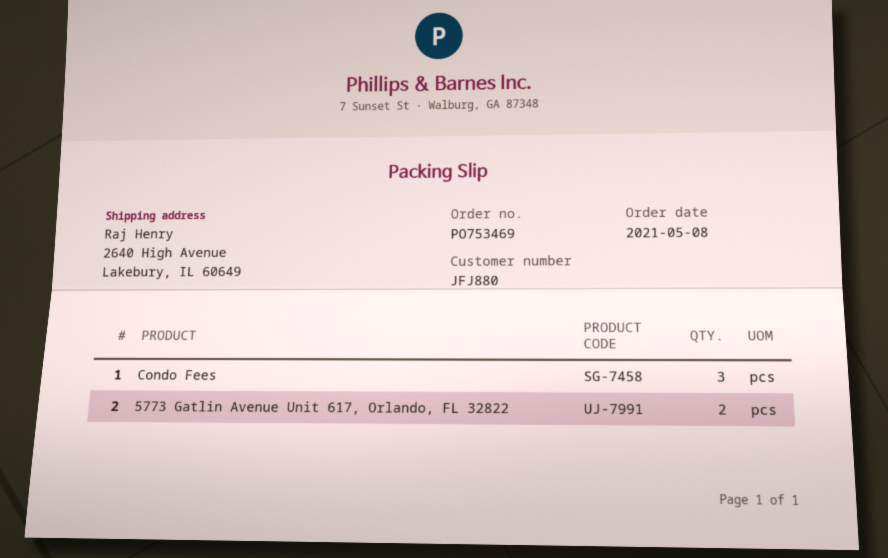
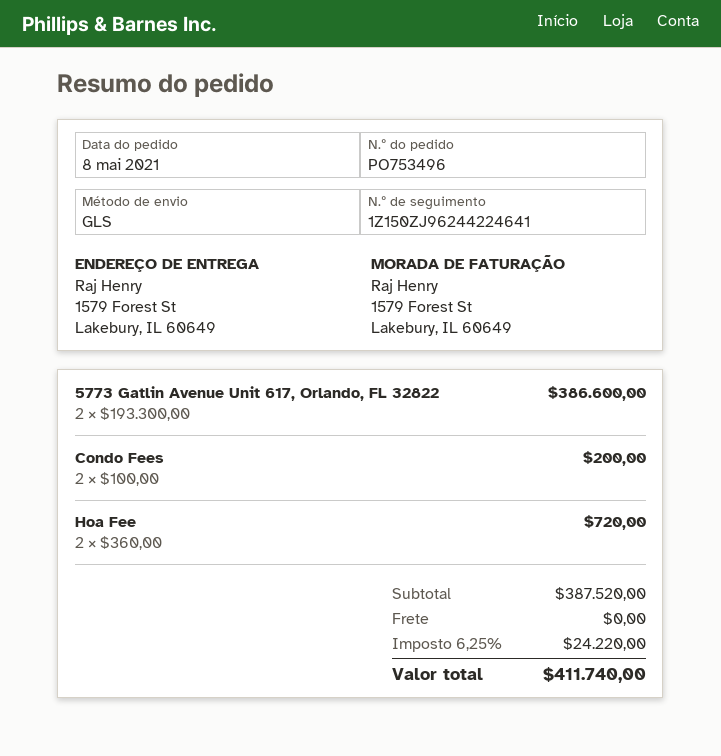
order number: PO753469 -> PO753496
ship to: 2640 High Avenue, Lakebury, IL 60649 -> 1579 Forest St, Lakebury, IL 60649
Condo Fees: 3 -> 2
Hoa Fee: none -> 2

